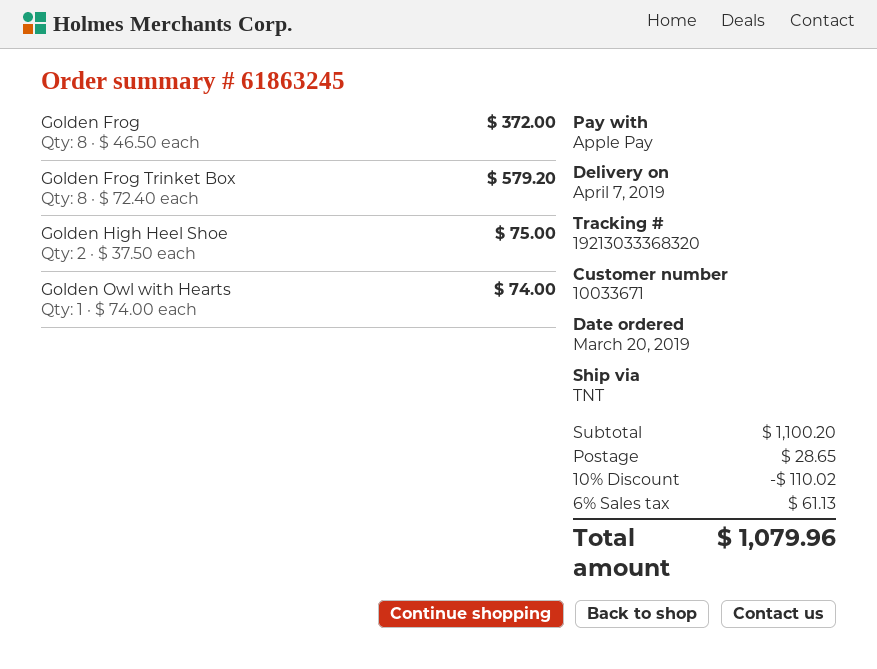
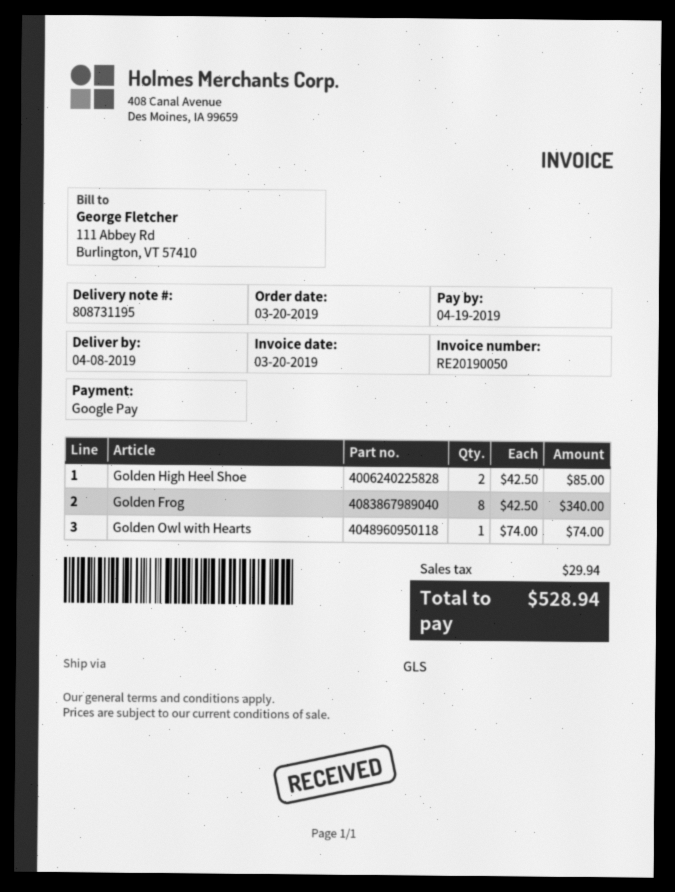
delivery date: 2019-04-07 -> 2019-04-08
payment method: Apple Pay -> Google Pay
shipping method: TNT -> GLS
Golden Frog: 8 x 46.50 = 372.00 -> 8 x 42.50 = 340.00
Golden Frog Trinket Box: 8 x 72.40 = 579.20 -> none
Golden High Heel Shoe: 2 x 37.50 = 75.00 -> 2 x 42.50 = 85.00
discount: 10% = 110.02 -> none
shipping: 28.65 -> none
tax: 61.13 -> 29.94
total: 1079.96 -> 528.94

